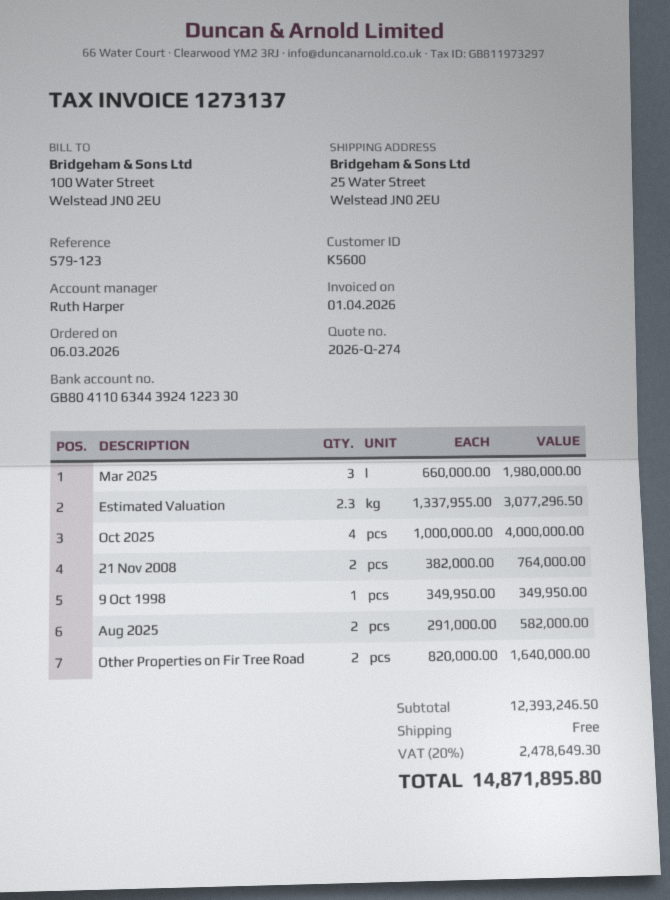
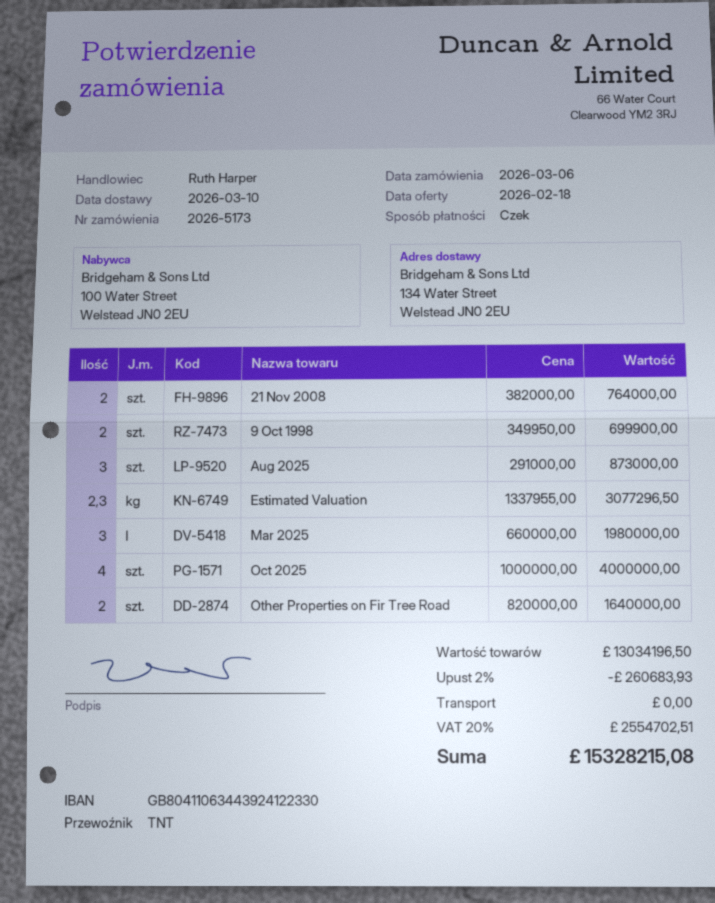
ship to: 25 Water Street, Welstead JN0 2EU -> 134 Water Street, Welstead JN0 2EU
9 Oct 1998: 1 x 349950.00 = 349950.00 -> 2 x 349950.00 = 699900.00
Aug 2025: 2 x 291000.00 = 582000.00 -> 3 x 291000.00 = 873000.00
subtotal: 12393246.50 -> 13034196.50
discount: none -> 2% = 260683.93
tax: 20% = 2478649.30 -> 20% = 2554702.51
total: 14871895.80 -> 15328215.08

